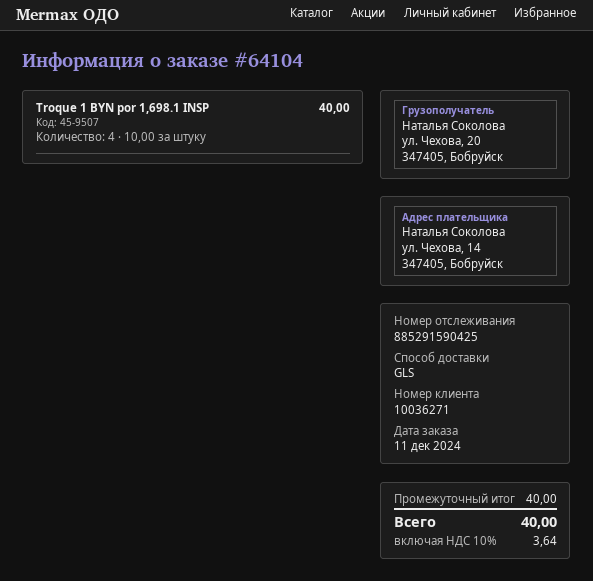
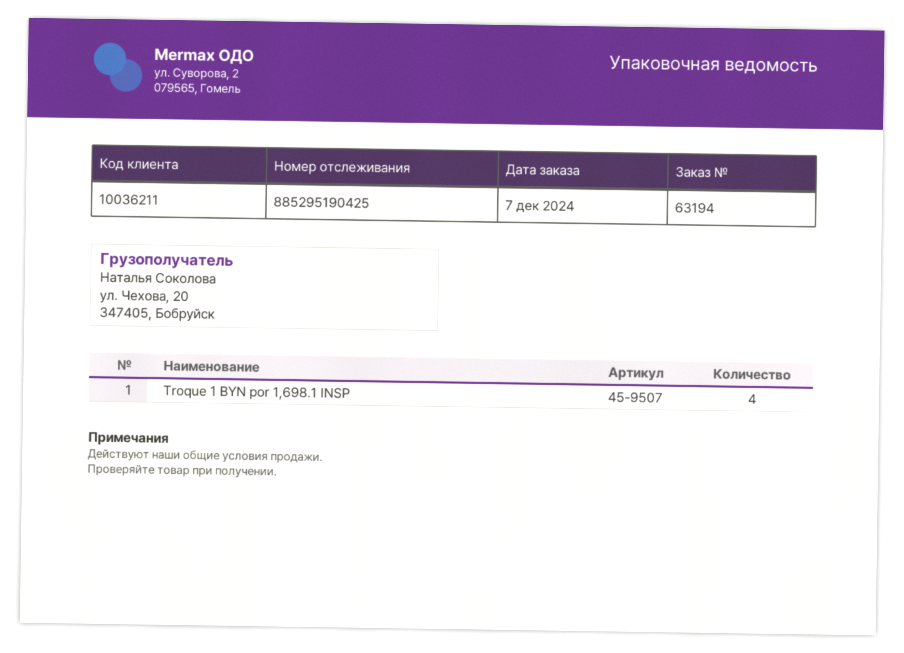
order number: 64104 -> 63194
order date: 2024-12-11 -> 2024-12-07
customer number: 10036271 -> 10036211
tracking number: 885291590425 -> 885295190425

